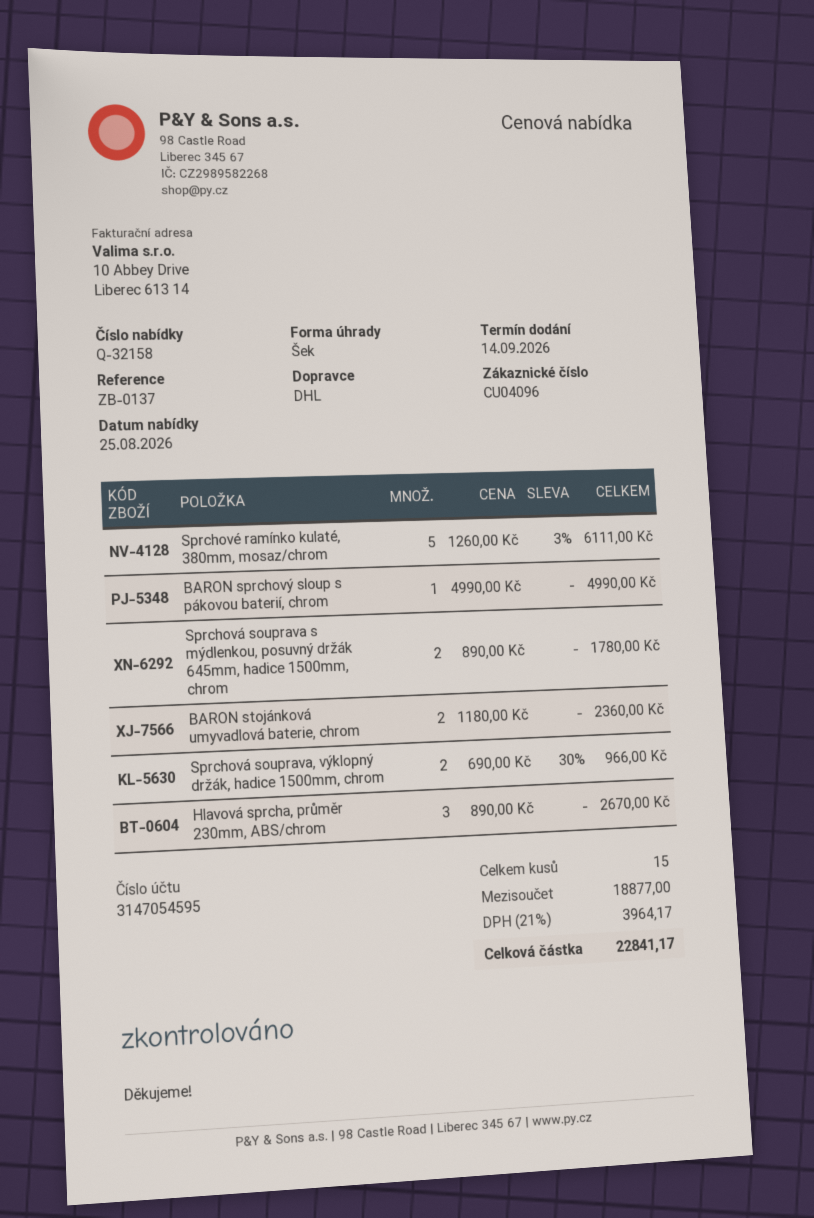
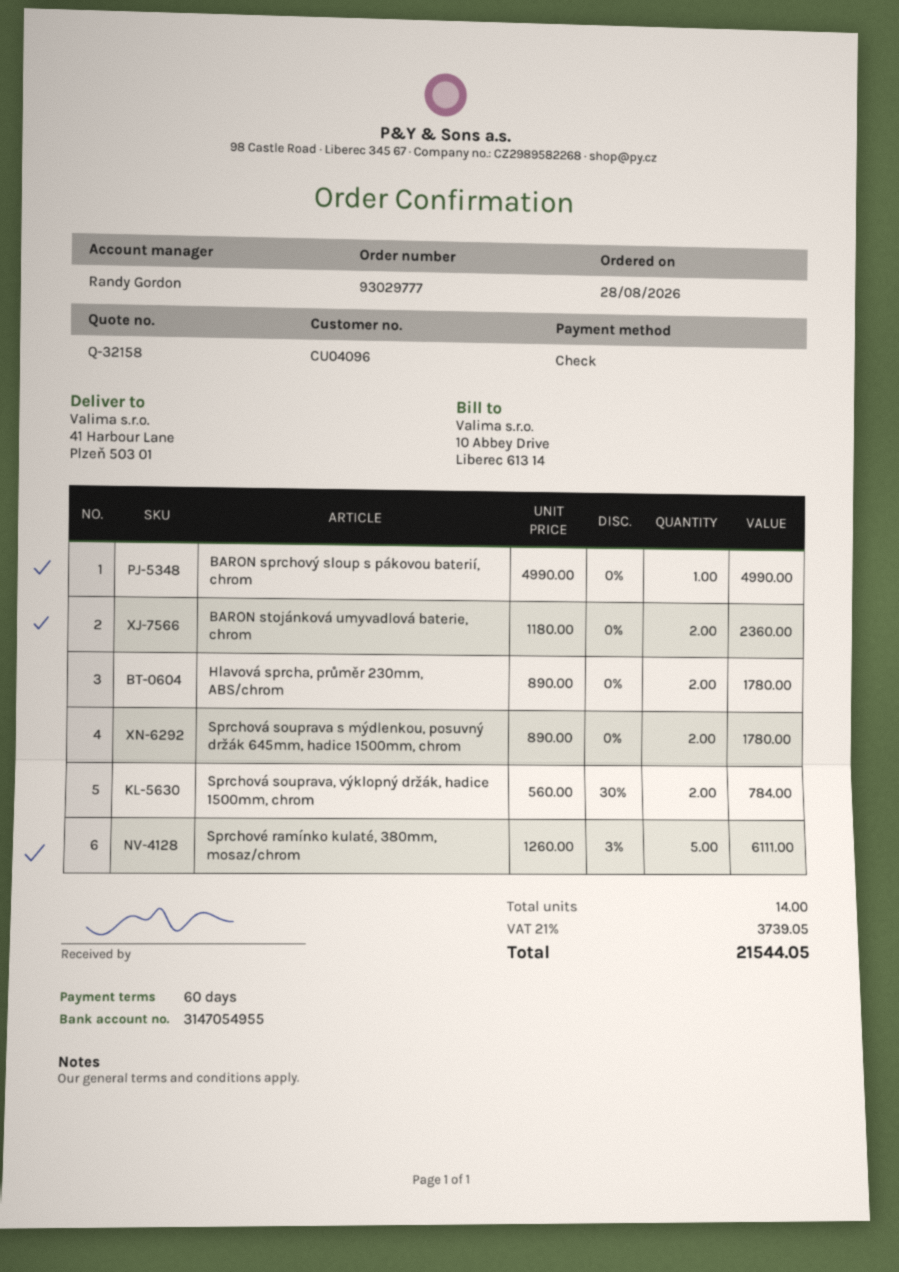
bank account: 3147054595 -> 3147054955
Sprchová souprava, výklopný držák, hadice 1500mm, chrom: 2 x 690.00 - 30% = 966.00 -> 2 x 560.00 - 30% = 784.00
Hlavová sprcha, průměr 230mm, ABS/chrom: 3 x 890.00 = 2670.00 -> 2 x 890.00 = 1780.00
total quantity: 15 -> 14
tax: 21% = 3964.17 -> 21% = 3739.05
total: 22841.17 -> 21544.05

